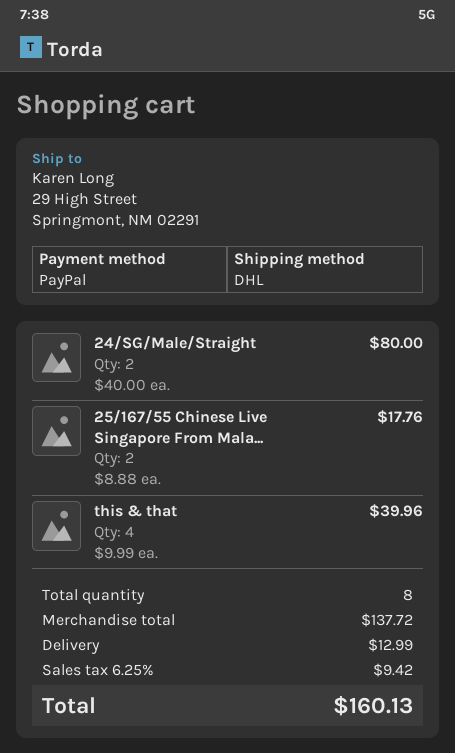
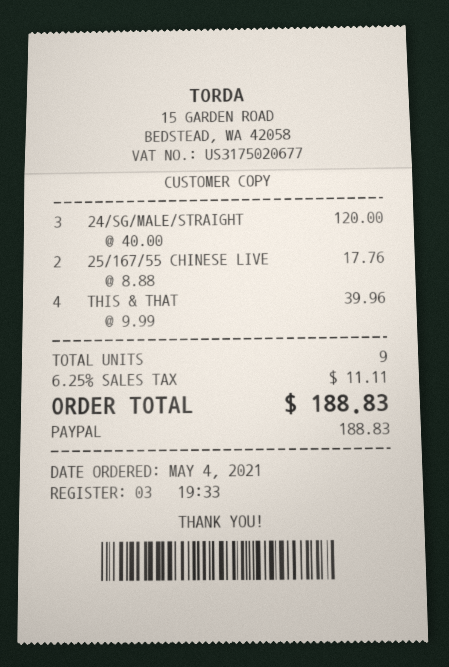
24/SG/Male/Straight: 2 x 40.00 = 80.00 -> 3 x 40.00 = 120.00
total quantity: 8 -> 9
shipping: 12.99 -> none
tax: 6.25% = 9.42 -> 6.25% = 11.11
total: 160.13 -> 188.83

